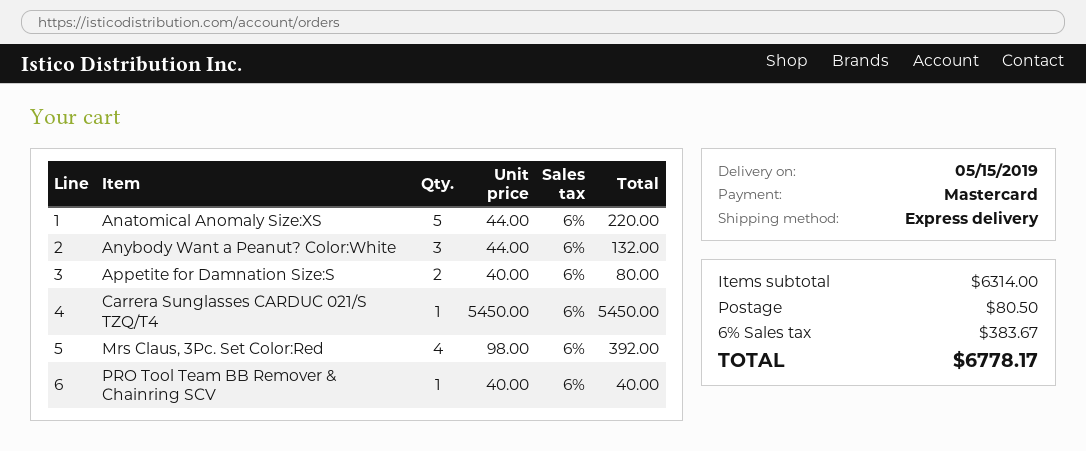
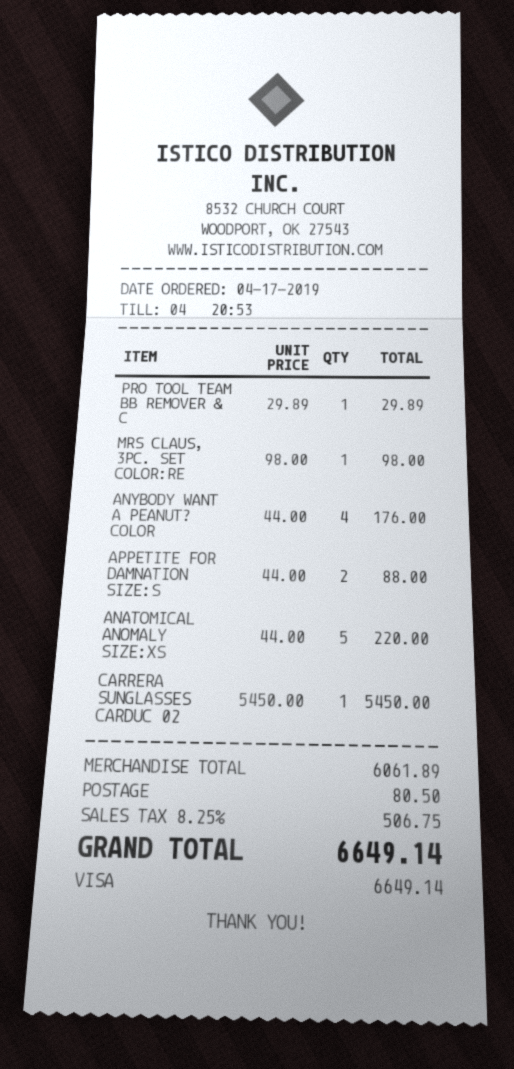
payment method: Mastercard -> Visa
Anybody Want a Peanut? Color:White: 3 x 44.00 = 132.00 -> 4 x 44.00 = 176.00
Appetite for Damnation Size:S: 2 x 40.00 = 80.00 -> 2 x 44.00 = 88.00
Mrs Claus, 3Pc. Set Color:Red: 4 x 98.00 = 392.00 -> 1 x 98.00 = 98.00
PRO Tool Team BB Remover & Chainring SCV: 1 x 40.00 = 40.00 -> 1 x 29.89 = 29.89
subtotal: 6314.00 -> 6061.89
tax: 6% = 383.67 -> 8.25% = 506.75
total: 6778.17 -> 6649.14

